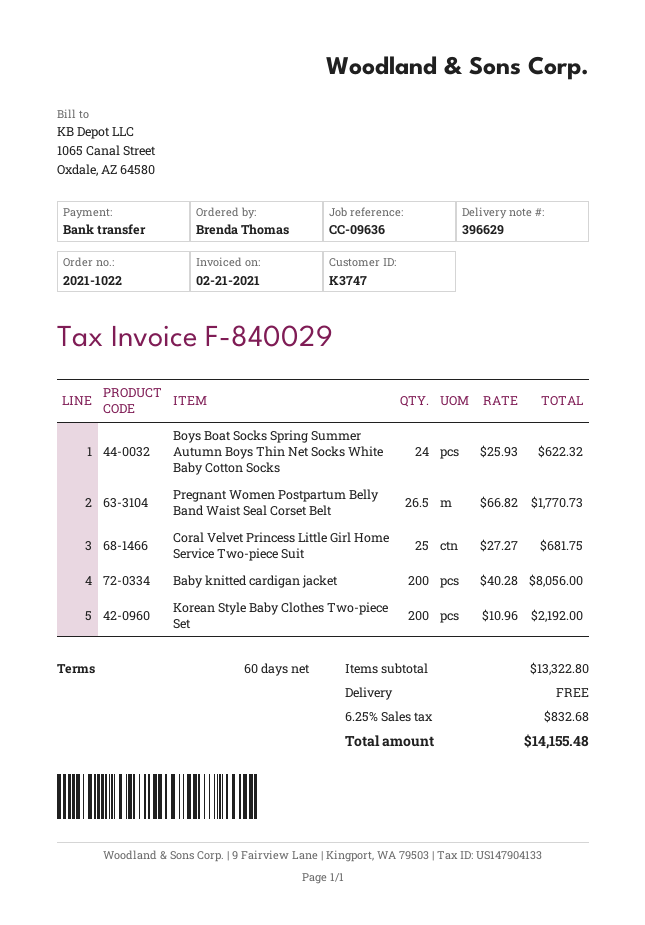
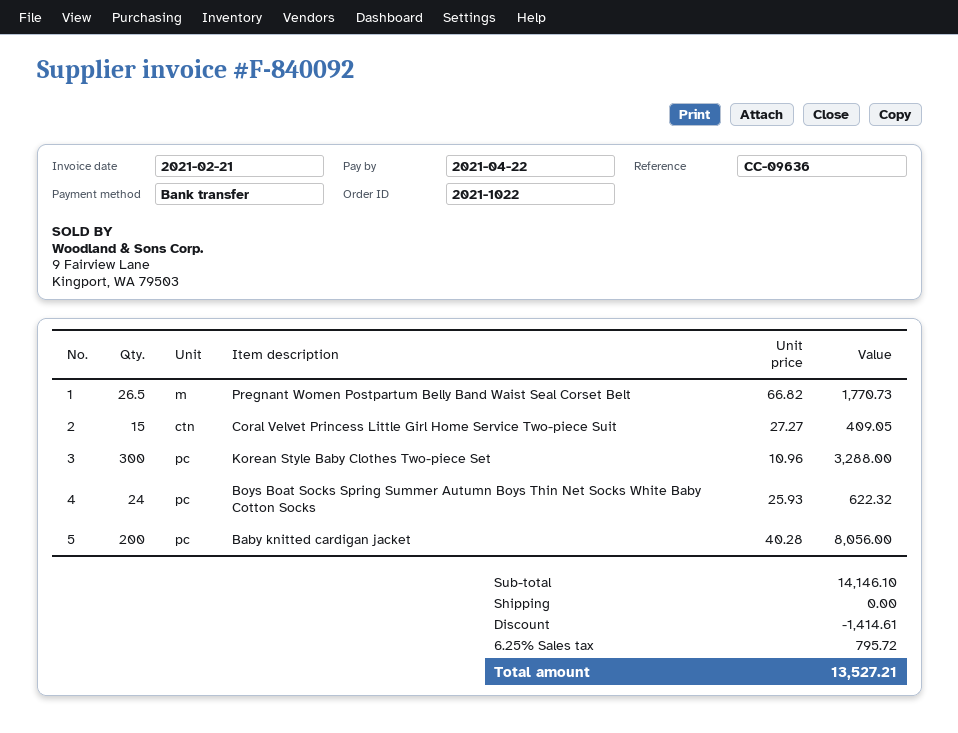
invoice number: F-840029 -> F-840092
Coral Velvet Princess Little Girl Home Service Two-piece Suit: 25 x 27.27 = 681.75 -> 15 x 27.27 = 409.05
Korean Style Baby Clothes Two-piece Set: 200 x 10.96 = 2192.00 -> 300 x 10.96 = 3288.00
subtotal: 13322.80 -> 14146.10
discount: none -> 1414.61
tax: 6.25% = 832.68 -> 6.25% = 795.72
total: 14155.48 -> 13527.21

